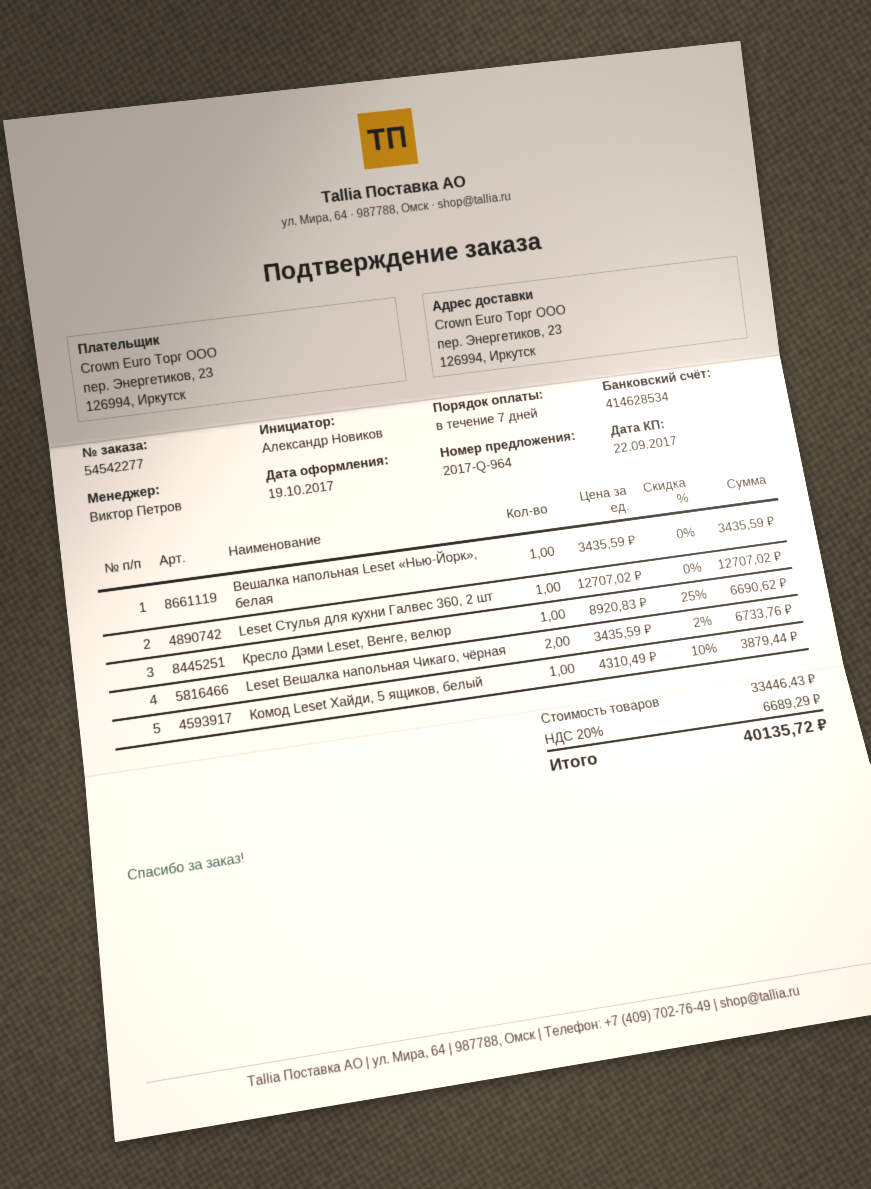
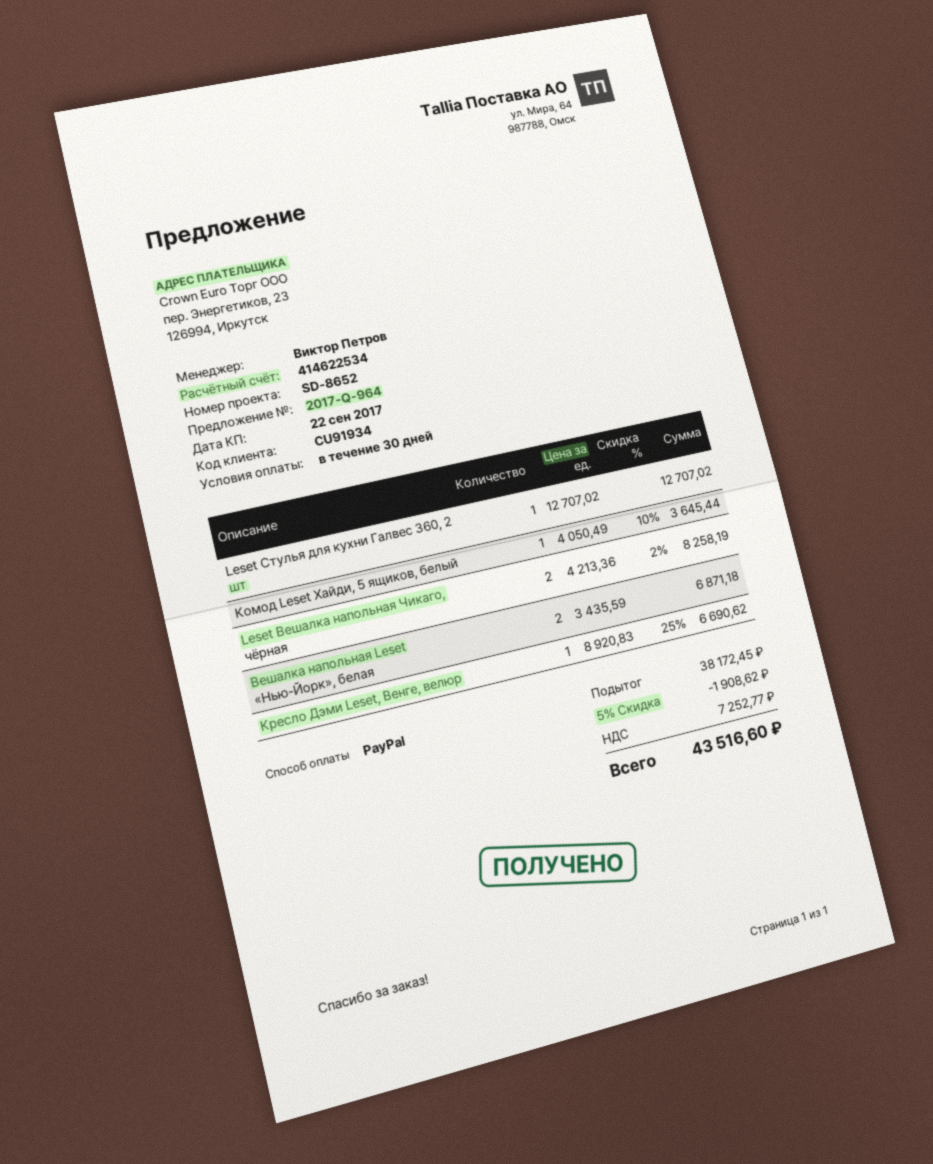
payment terms: 7 days -> 30 days
bank account: 414628534 -> 414622534
Вешалка напольная Leset «Нью-Йорк», белая: 1 x 3435.59 = 3435.59 -> 2 x 3435.59 = 6871.18
Leset Вешалка напольная Чикаго, чёрная: 2 x 3435.59 - 2% = 6733.76 -> 2 x 4213.36 - 2% = 8258.19
Комод Leset Хайди, 5 ящиков, белый: 1 x 4310.49 - 10% = 3879.44 -> 1 x 4050.49 - 10% = 3645.44
subtotal: 33446.43 -> 38172.45
discount: none -> 5% = 1908.62
tax: 6689.29 -> 7252.77
total: 40135.72 -> 43516.60

